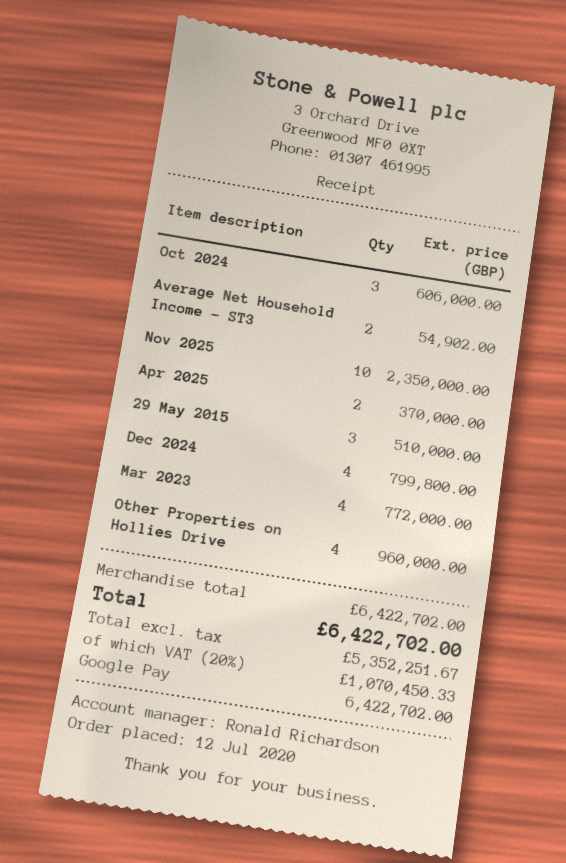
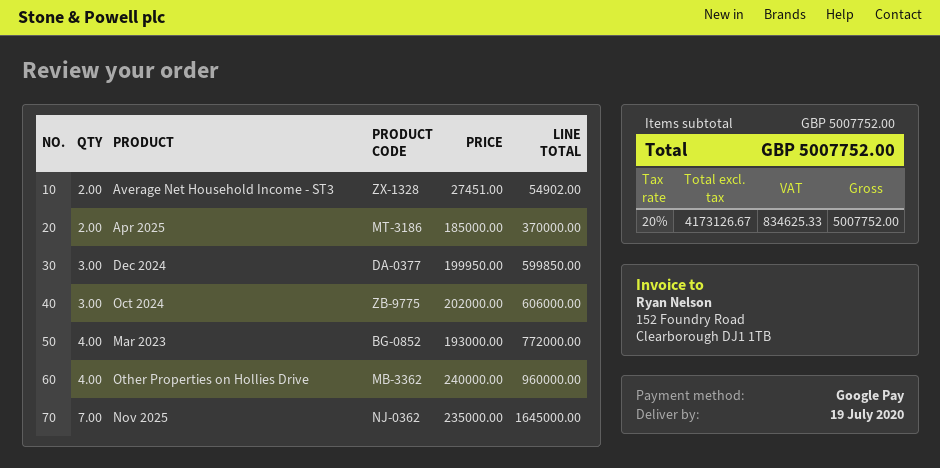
Nov 2025: 10 for 2350000.00 -> 7 for 1645000.00
29 May 2015: 3 for 510000.00 -> none
Dec 2024: 4 for 799800.00 -> 3 for 599850.00
subtotal: 6422702.00 -> 5007752.00
net: 5352251.67 -> 4173126.67
tax: 20% = 1070450.33 -> 20% = 834625.33
total: 6422702.00 -> 5007752.00

